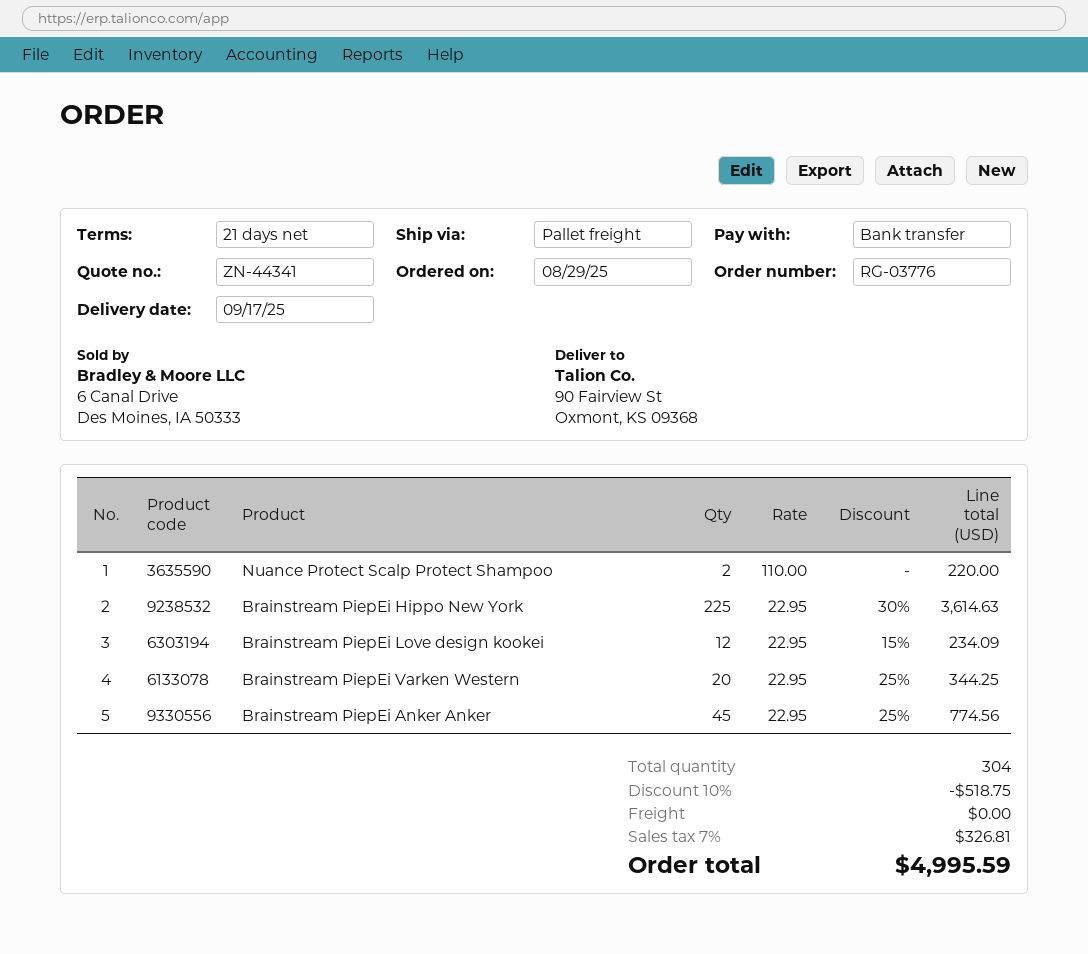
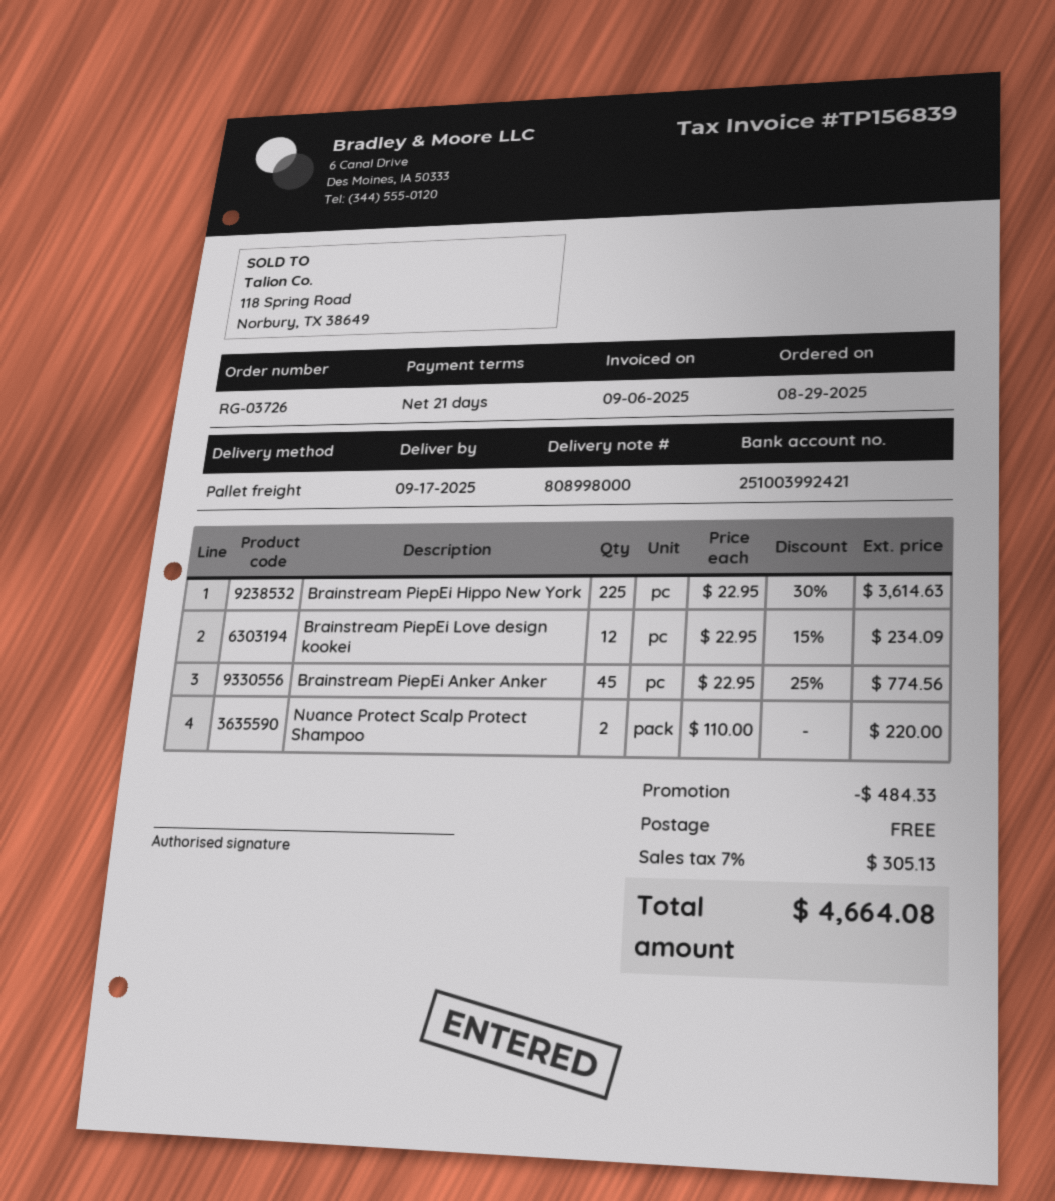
order number: RG-03776 -> RG-03726
Brainstream PiepEi Varken Western: 20 x 22.95 - 25% = 344.25 -> none
discount: 518.75 -> 484.33
tax: 7% = 326.81 -> 7% = 305.13
total: 4995.59 -> 4664.08

